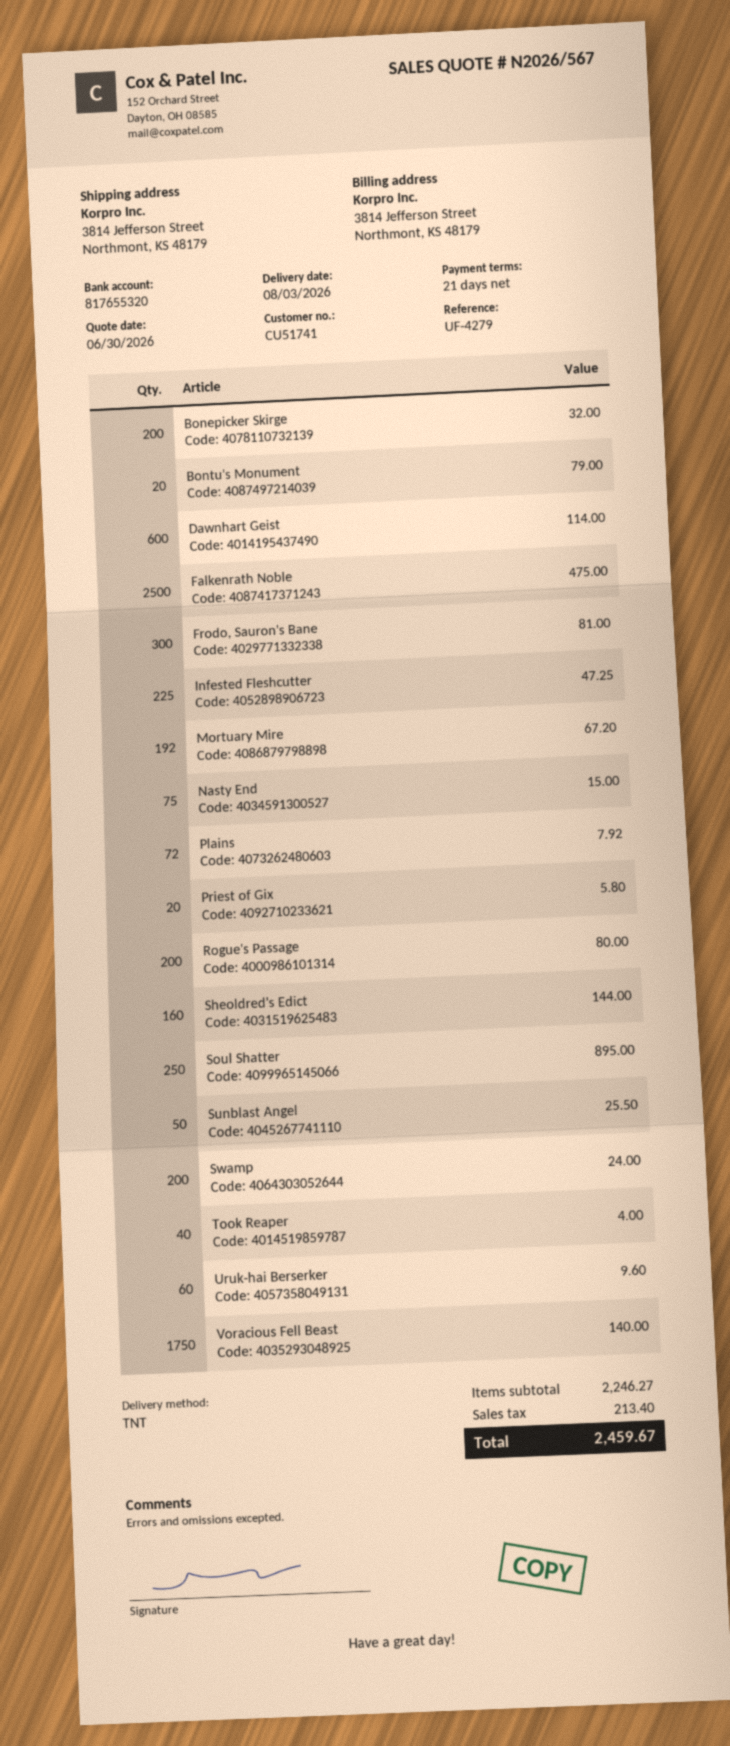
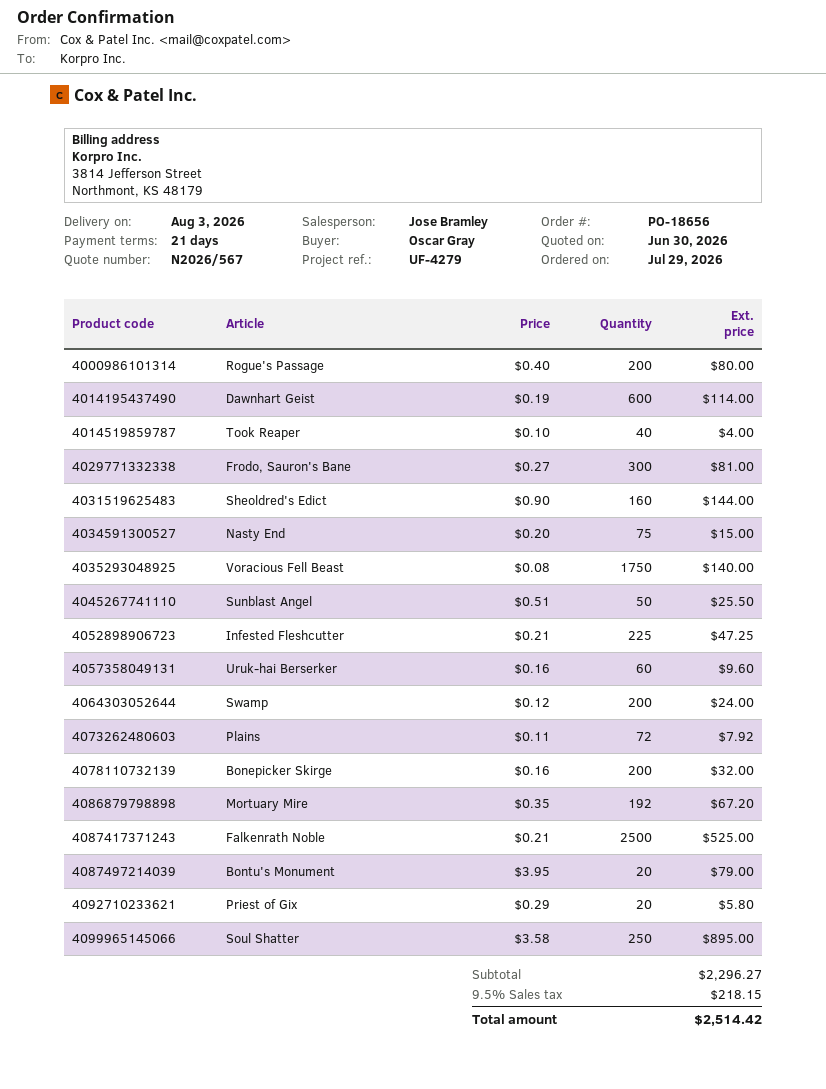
Falkenrath Noble: 2500 for 475.00 -> 2500 for 525.00
subtotal: 2246.27 -> 2296.27
tax: 213.40 -> 218.15
total: 2459.67 -> 2514.42

